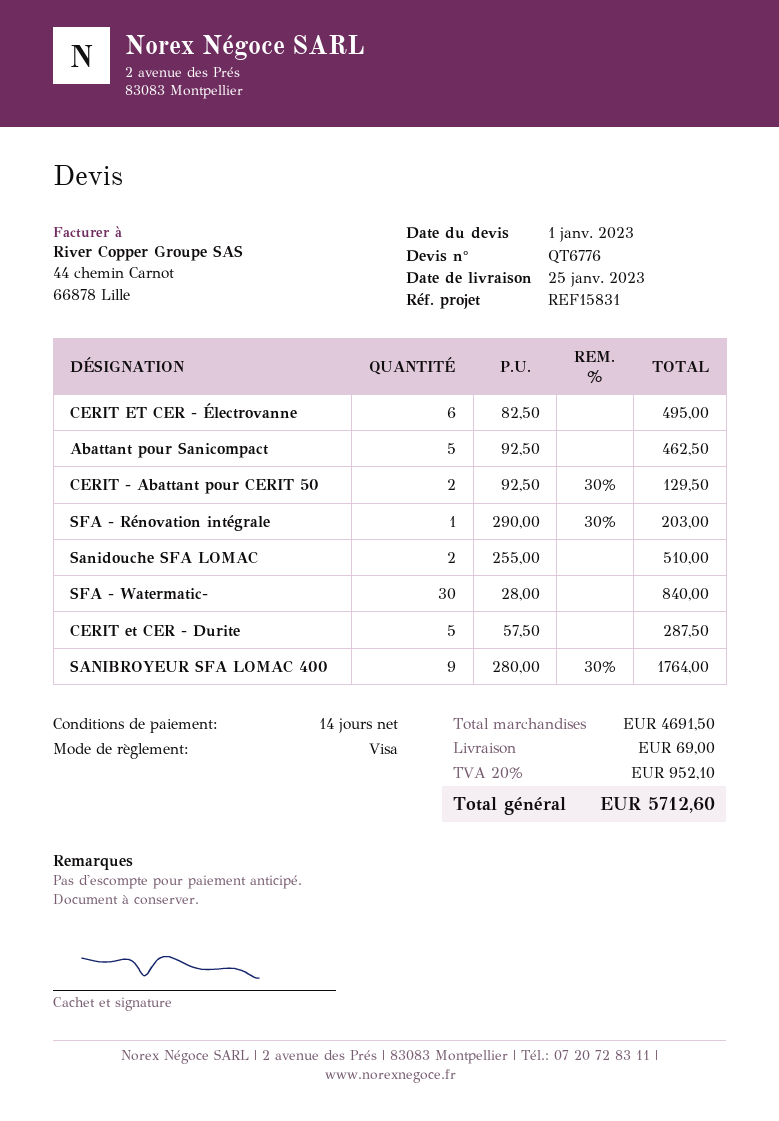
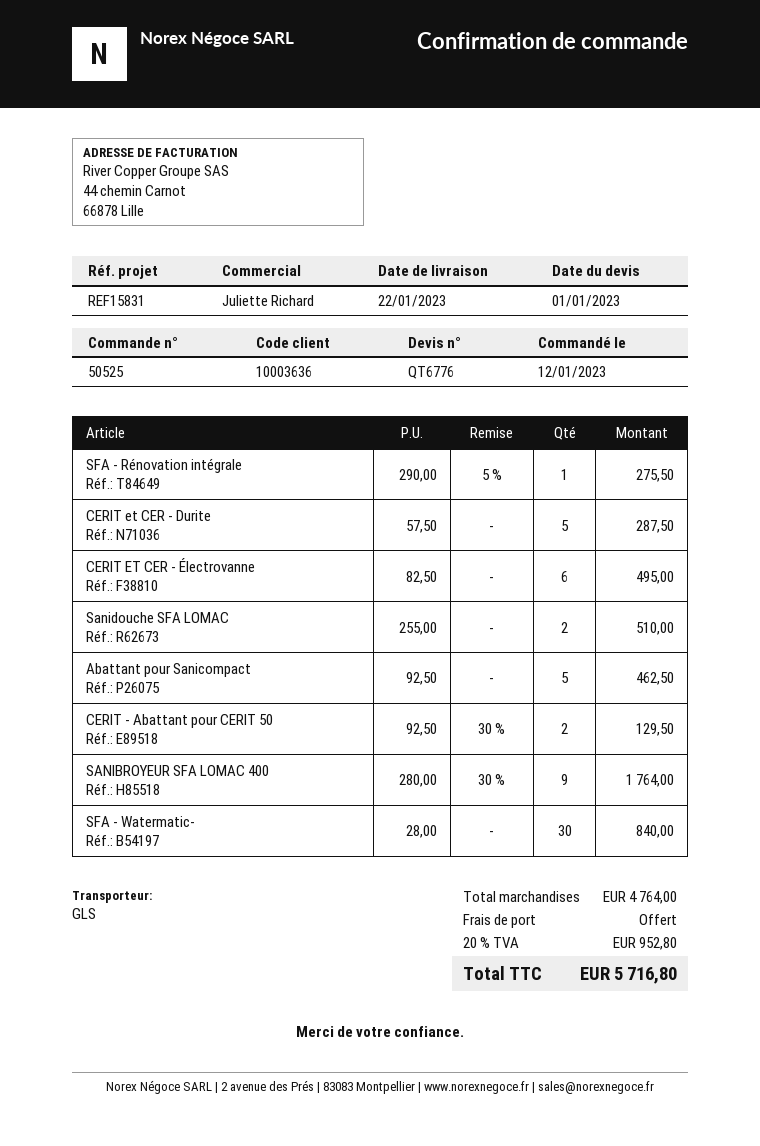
delivery date: 2023-01-25 -> 2023-01-22
SFA - Rénovation intégrale: 1 x 290.00 - 30% = 203.00 -> 1 x 290.00 - 5% = 275.50
subtotal: 4691.50 -> 4764.00
shipping: 69.00 -> 0.00
tax: 20% = 952.10 -> 20% = 952.80
total: 5712.60 -> 5716.80

